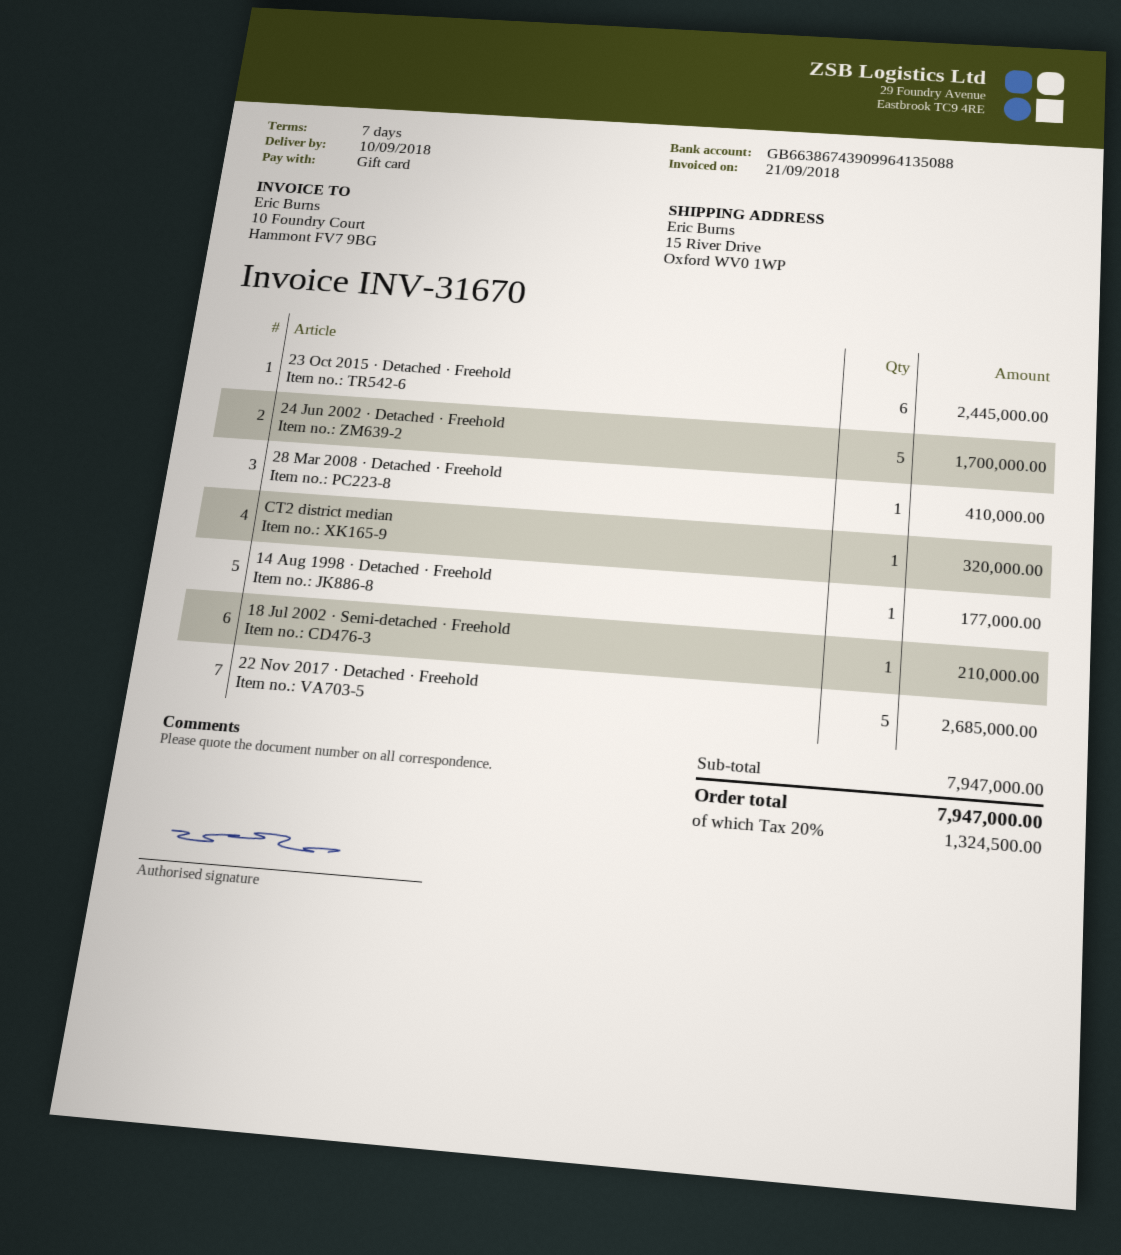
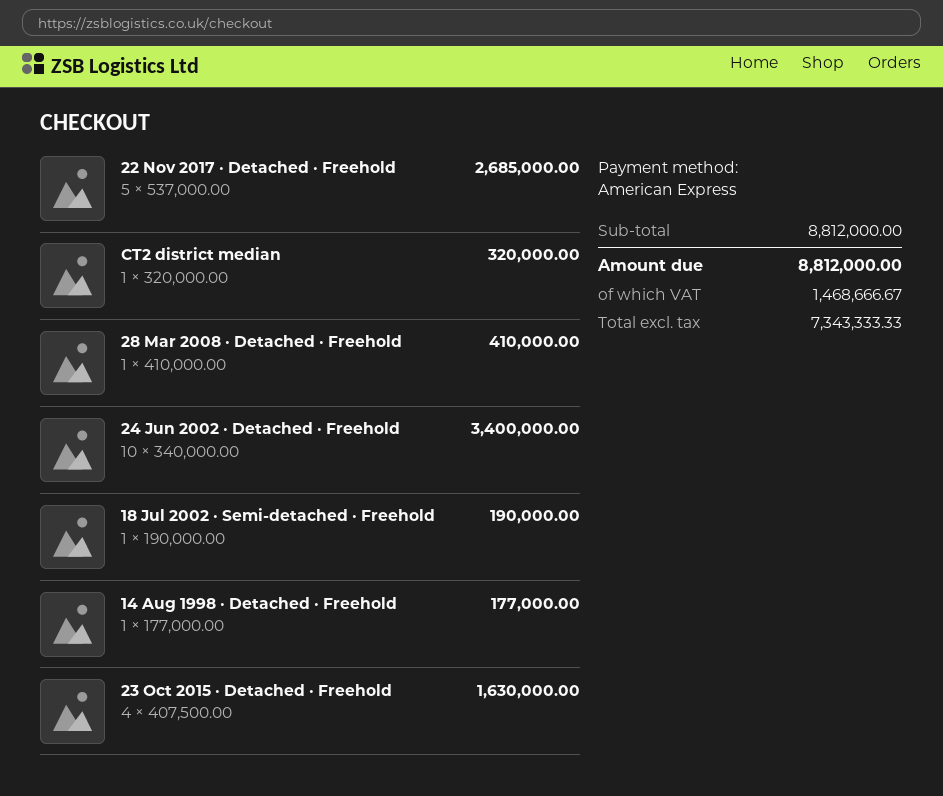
payment method: gift card -> American Express
23 Oct 2015 · Detached · Freehold: 6 for 2445000.00 -> 4 for 1630000.00
24 Jun 2002 · Detached · Freehold: 5 for 1700000.00 -> 10 for 3400000.00
18 Jul 2002 · Semi-detached · Freehold: 1 for 210000.00 -> 1 for 190000.00
subtotal: 7947000.00 -> 8812000.00
tax: 1324500.00 -> 1468666.67
total: 7947000.00 -> 8812000.00

